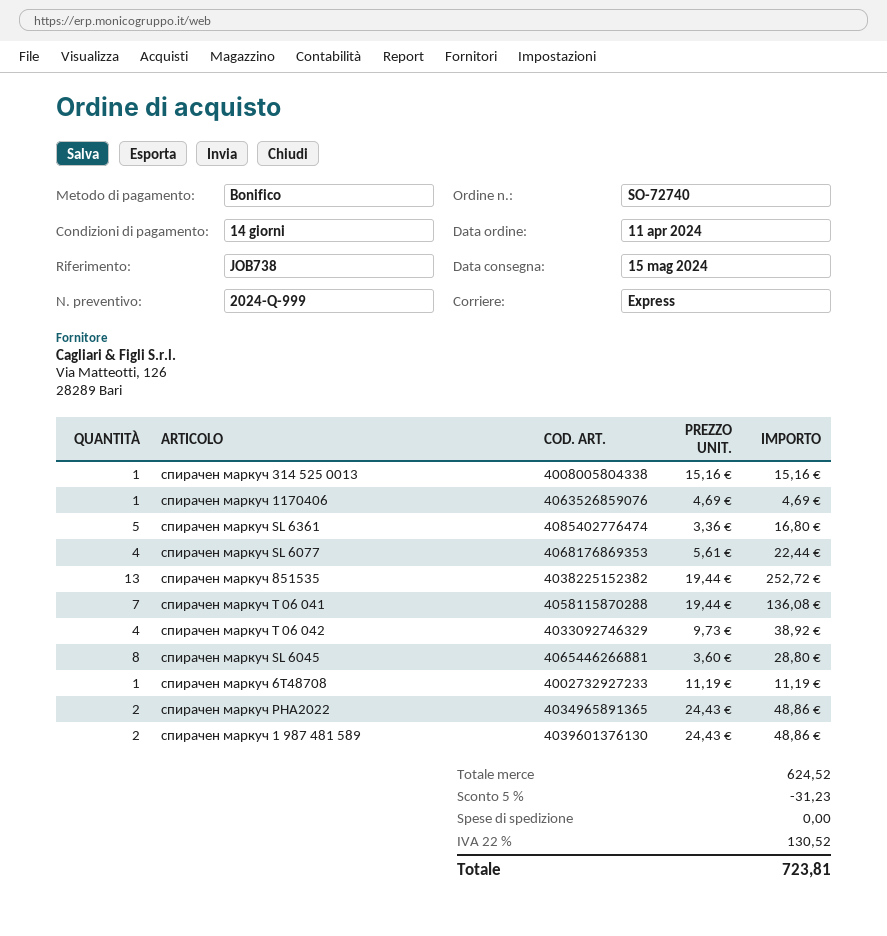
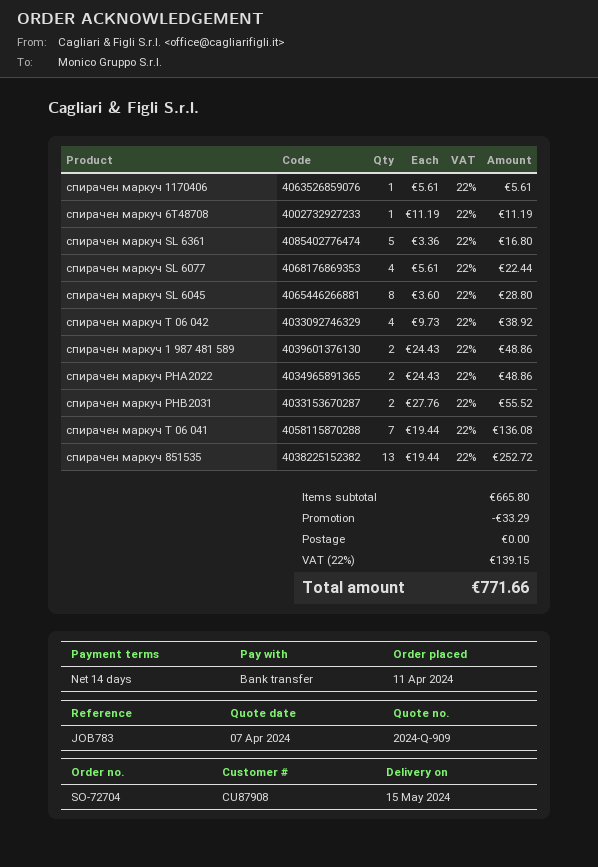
quote number: 2024-Q-999 -> 2024-Q-909
order number: SO-72740 -> SO-72704
reference: JOB738 -> JOB783
спирачен маркуч 314 525 0013: 1 x 15.16 = 15.16 -> none
спирачен маркуч 1170406: 1 x 4.69 = 4.69 -> 1 x 5.61 = 5.61
спирачен маркуч PHB2031: none -> 2 x 27.76 = 55.52
subtotal: 624.52 -> 665.80
discount: 31.23 -> 33.29
tax: 22% = 130.52 -> 22% = 139.15
total: 723.81 -> 771.66

